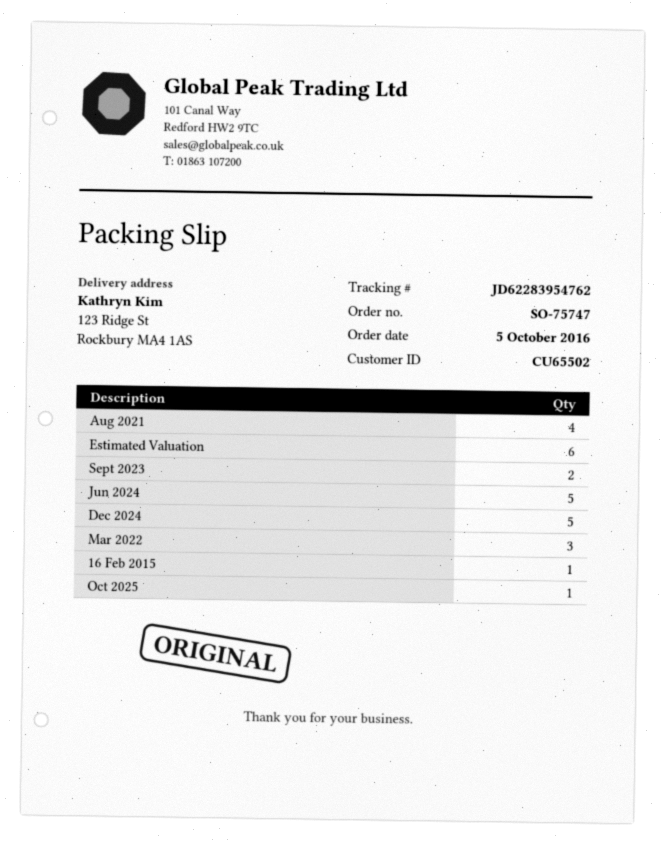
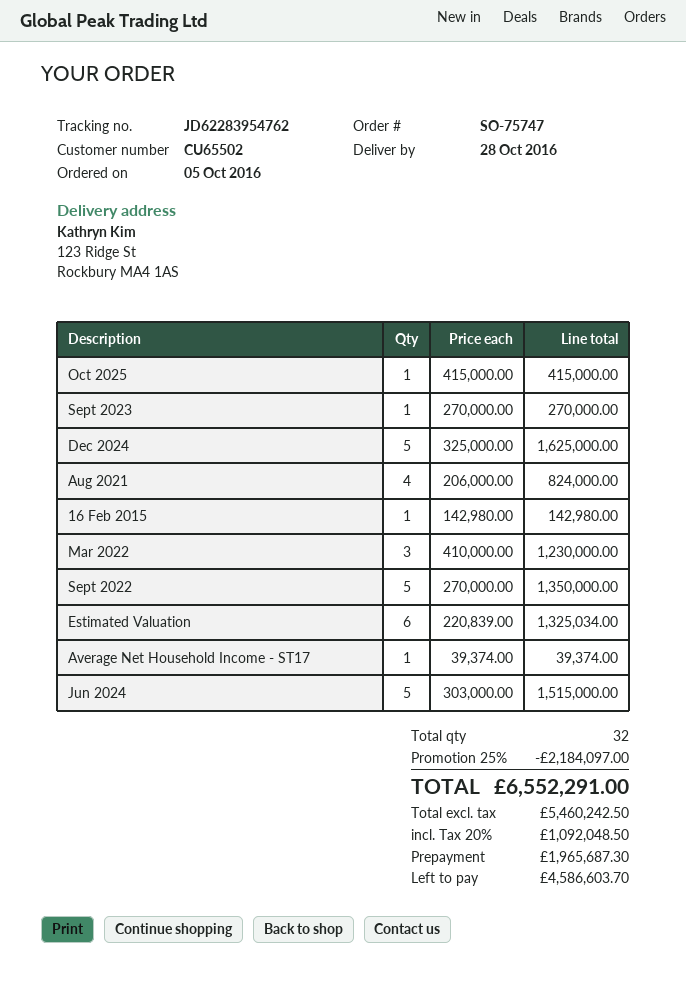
Sept 2023: 2 -> 1
Sept 2022: none -> 5
Average Net Household Income - ST17: none -> 1

